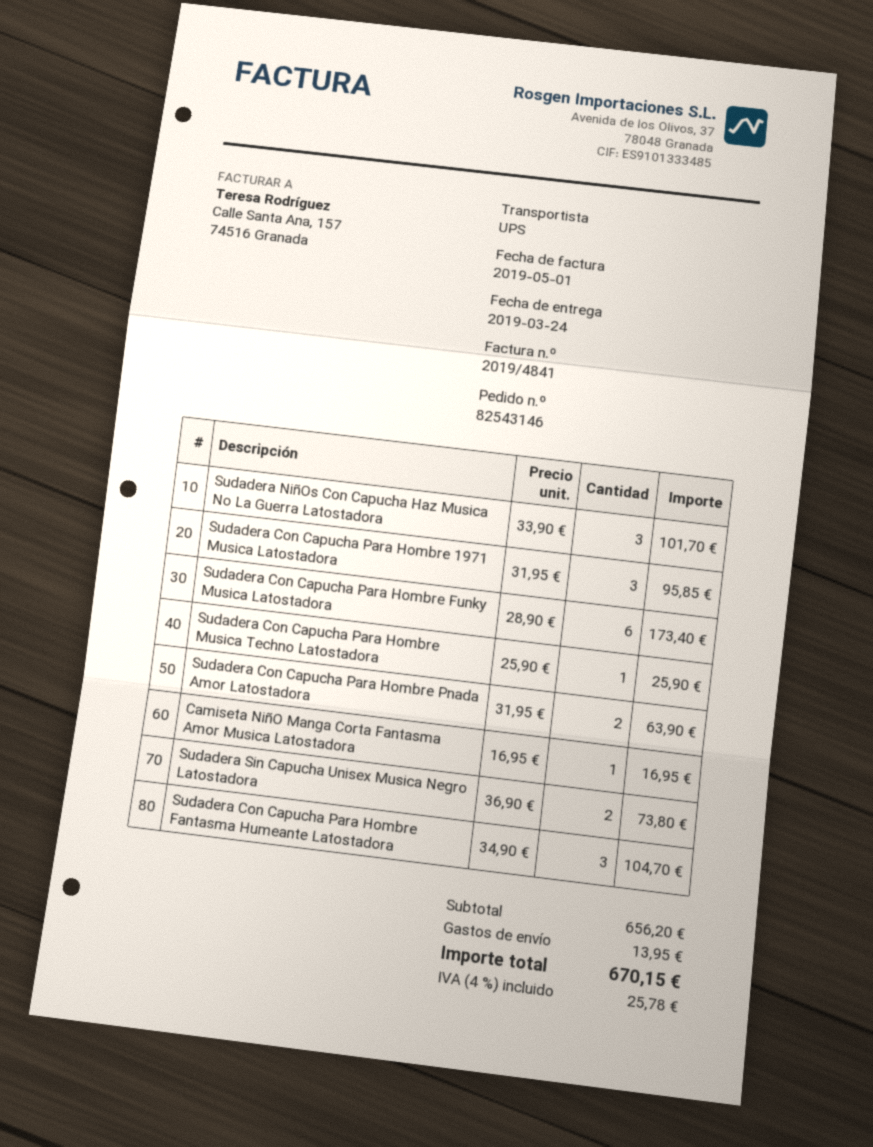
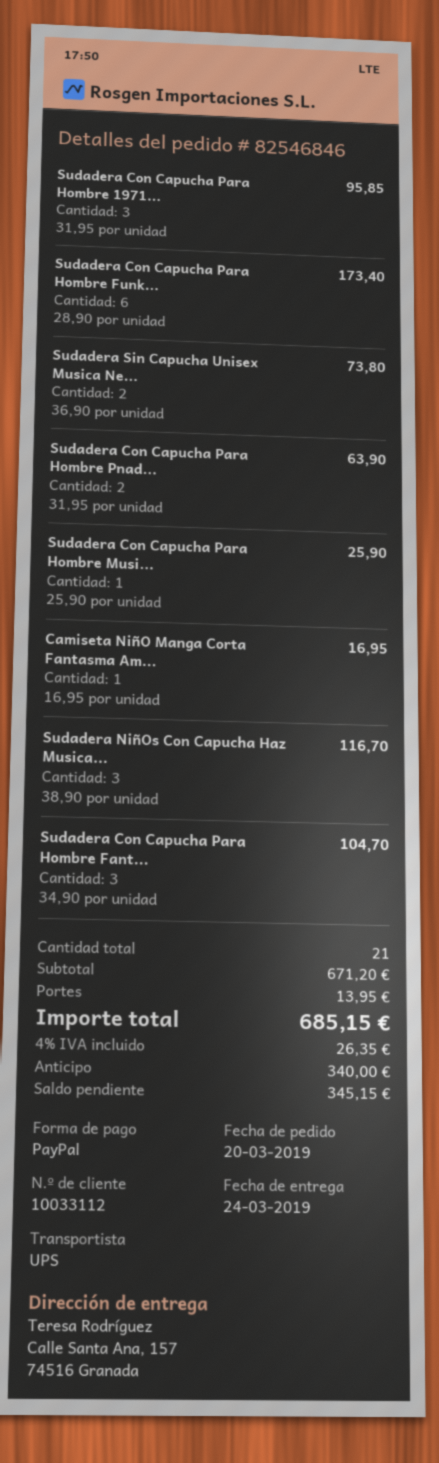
order number: 82543146 -> 82546846
Sudadera NiñOs Con Capucha Haz Musica No La Guerra Latostadora: 3 x 33.90 = 101.70 -> 3 x 38.90 = 116.70
subtotal: 656.20 -> 671.20
tax: 4% = 25.78 -> 4% = 26.35
total: 670.15 -> 685.15

